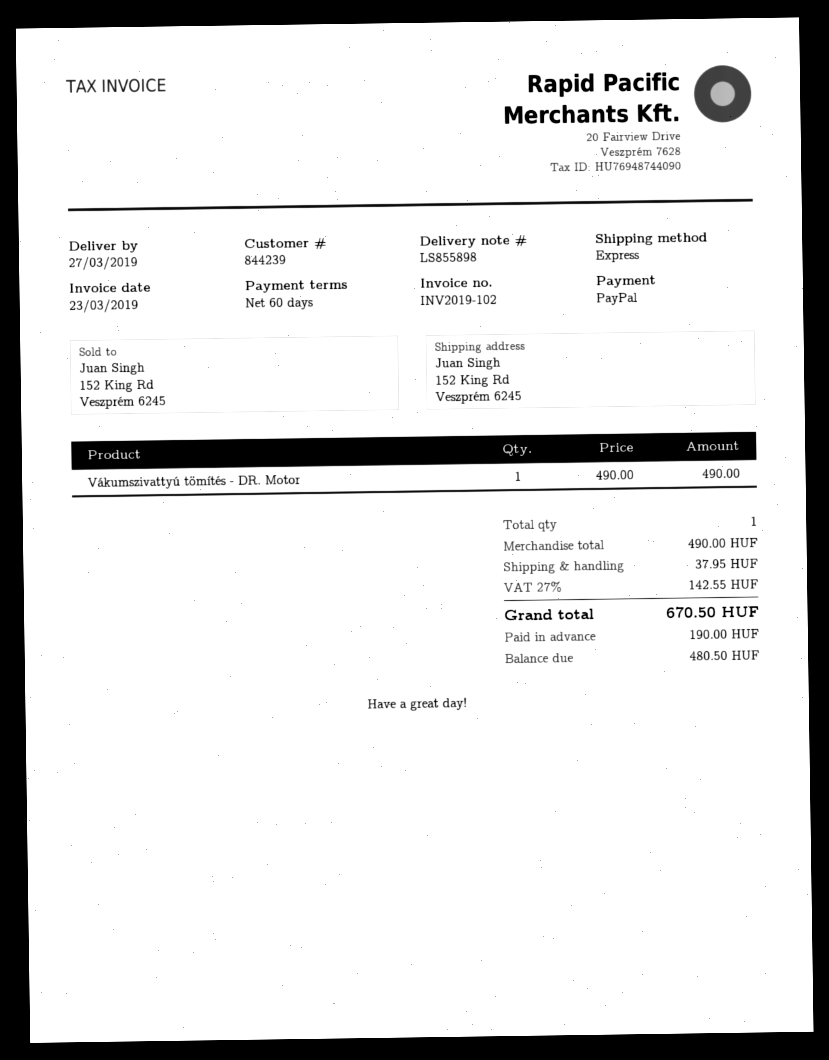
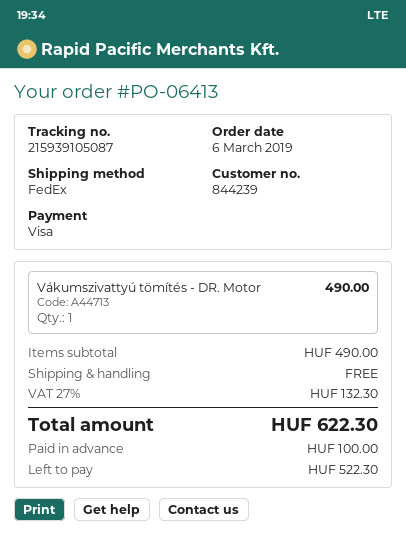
payment method: PayPal -> Visa
shipping method: express -> FedEx
shipping: 37.95 -> 0.00
tax: 27% = 142.55 -> 27% = 132.30
total: 670.50 -> 622.30
deposit: 190.00 -> 100.00
balance: 480.50 -> 522.30

